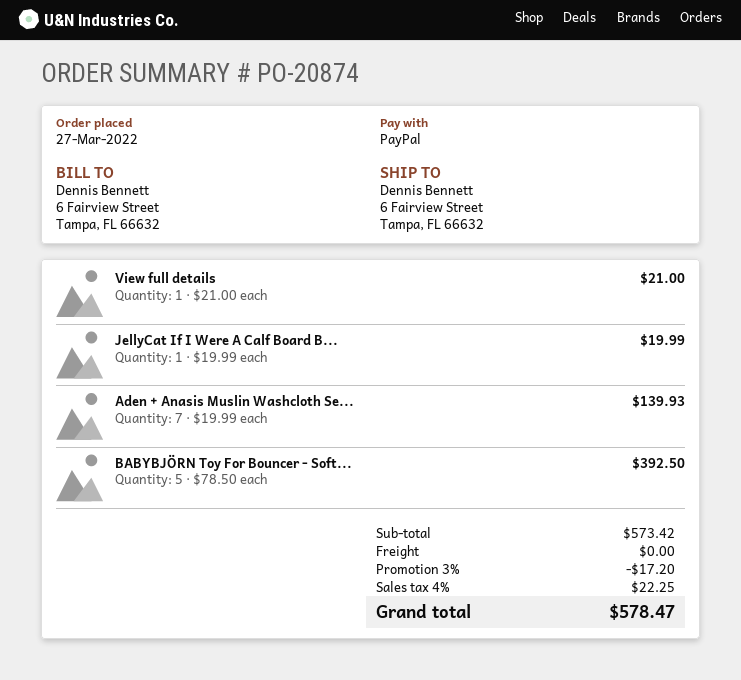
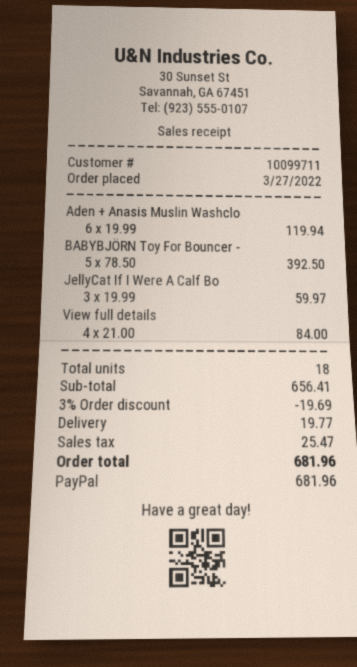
View full details: 1 x 21.00 = 21.00 -> 4 x 21.00 = 84.00
JellyCat If I Were A Calf Board B...: 1 x 19.99 = 19.99 -> 3 x 19.99 = 59.97
Aden + Anasis Muslin Washcloth Se...: 7 x 19.99 = 139.93 -> 6 x 19.99 = 119.94
subtotal: 573.42 -> 656.41
discount: 3% = 17.20 -> 3% = 19.69
shipping: 0.00 -> 19.77
tax: 22.25 -> 25.47
total: 578.47 -> 681.96

